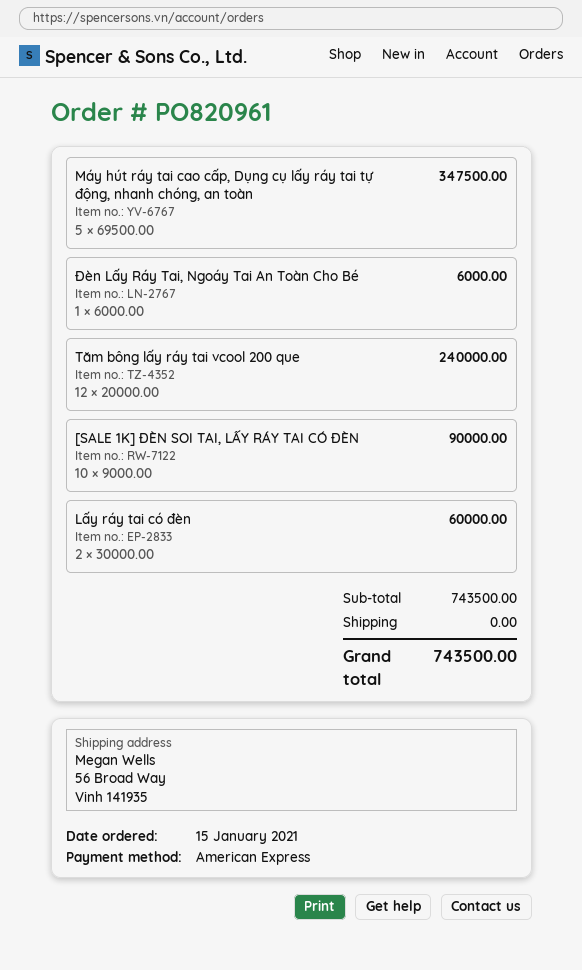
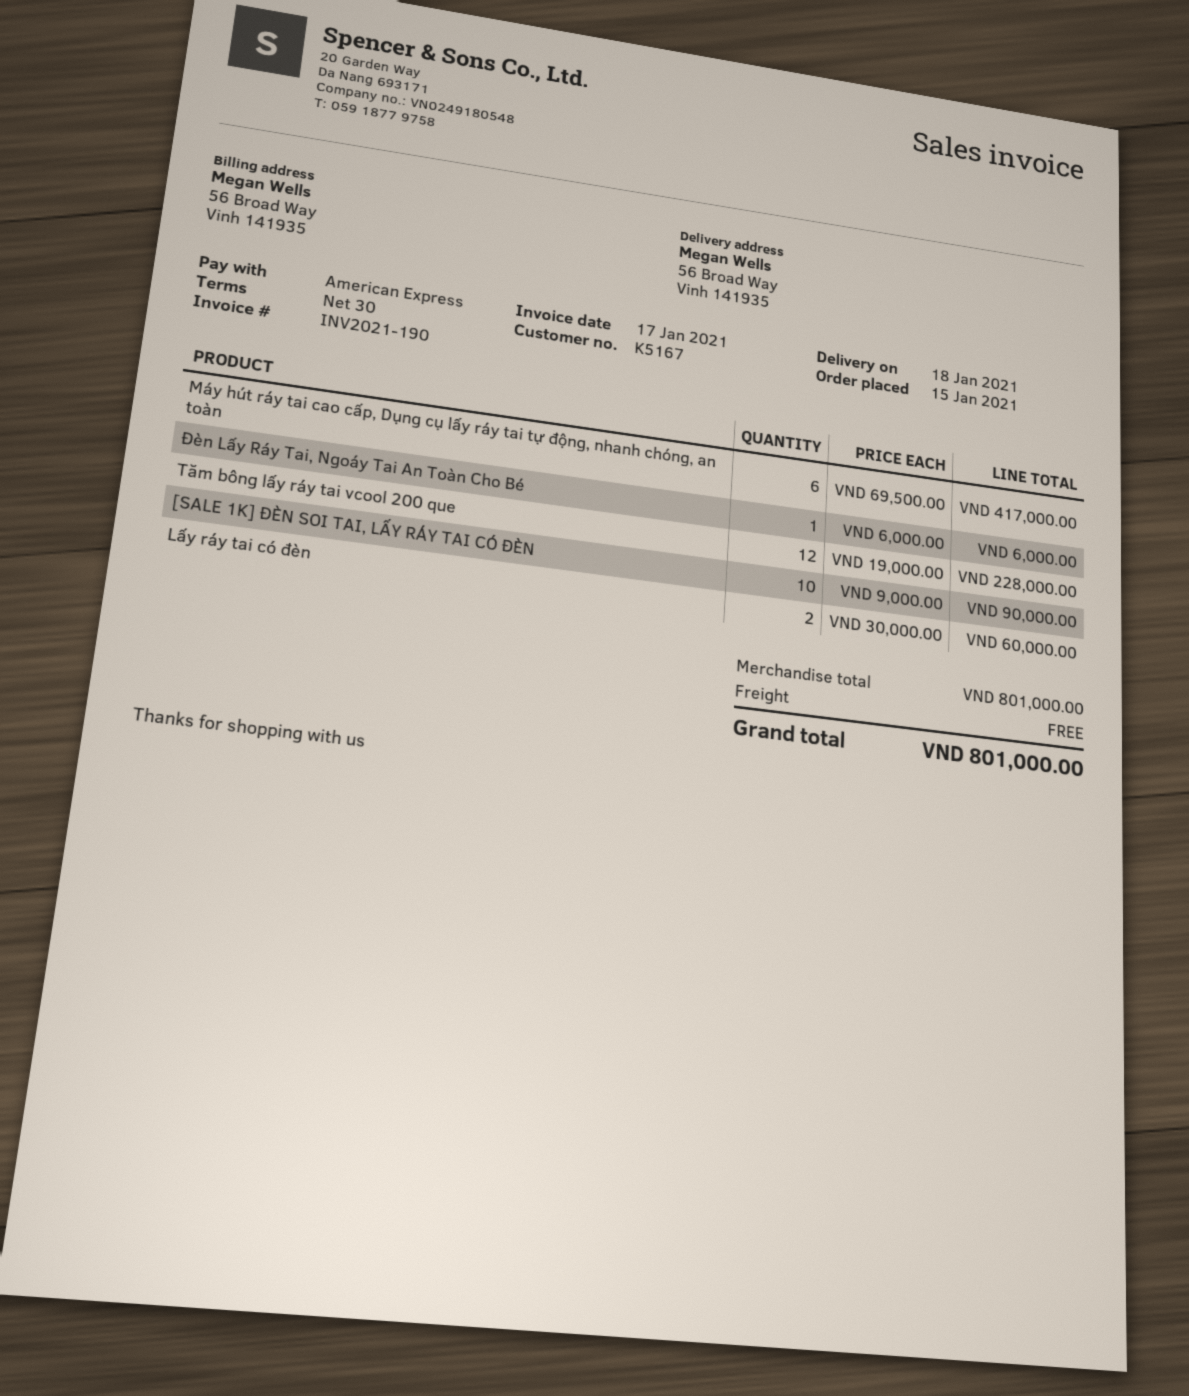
Máy hút ráy tai cao cấp, Dụng cụ lấy ráy tai tự động, nhanh chóng, an toàn: 5 x 69500.00 = 347500.00 -> 6 x 69500.00 = 417000.00
Tăm bông lấy ráy tai vcool 200 que: 12 x 20000.00 = 240000.00 -> 12 x 19000.00 = 228000.00
subtotal: 743500.00 -> 801000.00
total: 743500.00 -> 801000.00

